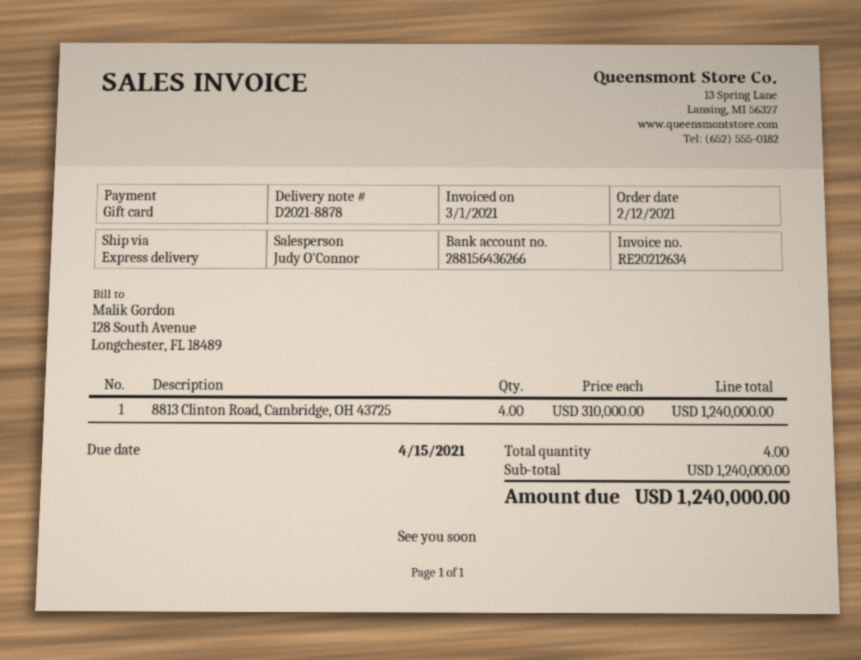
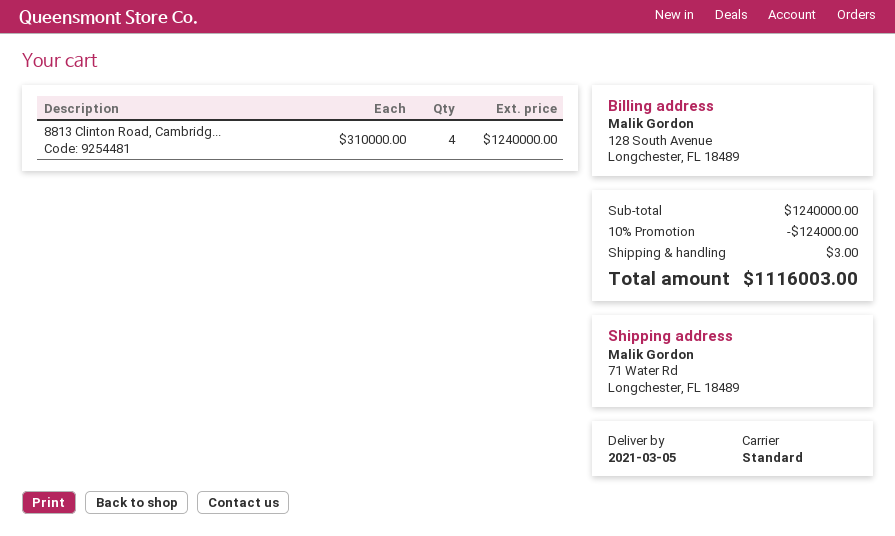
shipping method: express -> standard
discount: none -> 10% = 124000.00
shipping: none -> 3.00
total: 1240000.00 -> 1116003.00

